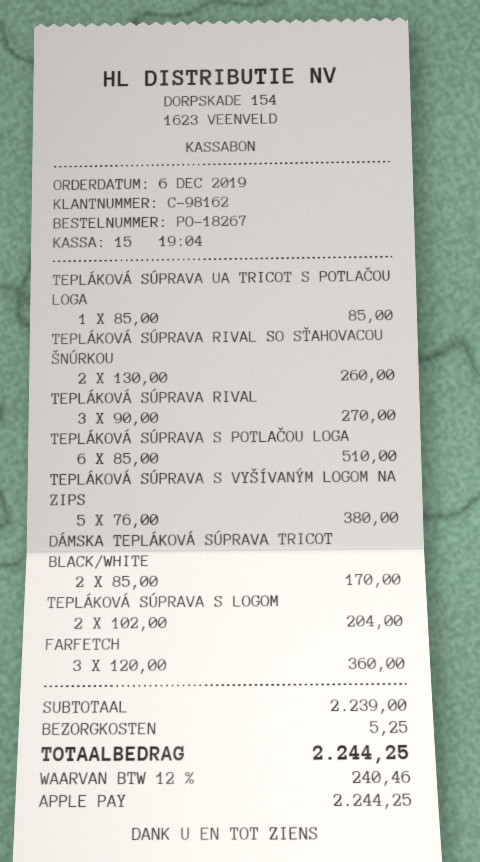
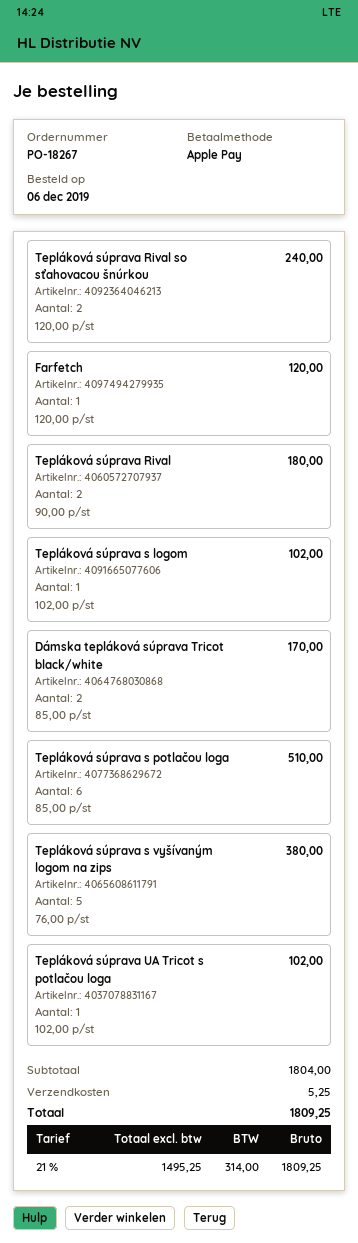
TEPLÁKOVÁ SÚPRAVA UA TRICOT S POTLAČOU LOGA: 1 x 85.00 = 85.00 -> 1 x 102.00 = 102.00
TEPLÁKOVÁ SÚPRAVA RIVAL SO SŤAHOVACOU ŠNÚRKOU: 2 x 130.00 = 260.00 -> 2 x 120.00 = 240.00
TEPLÁKOVÁ SÚPRAVA RIVAL: 3 x 90.00 = 270.00 -> 2 x 90.00 = 180.00
TEPLÁKOVÁ SÚPRAVA S LOGOM: 2 x 102.00 = 204.00 -> 1 x 102.00 = 102.00
FARFETCH: 3 x 120.00 = 360.00 -> 1 x 120.00 = 120.00
subtotal: 2239.00 -> 1804.00
tax: 12% = 240.46 -> 21% = 314.00
total: 2244.25 -> 1809.25

